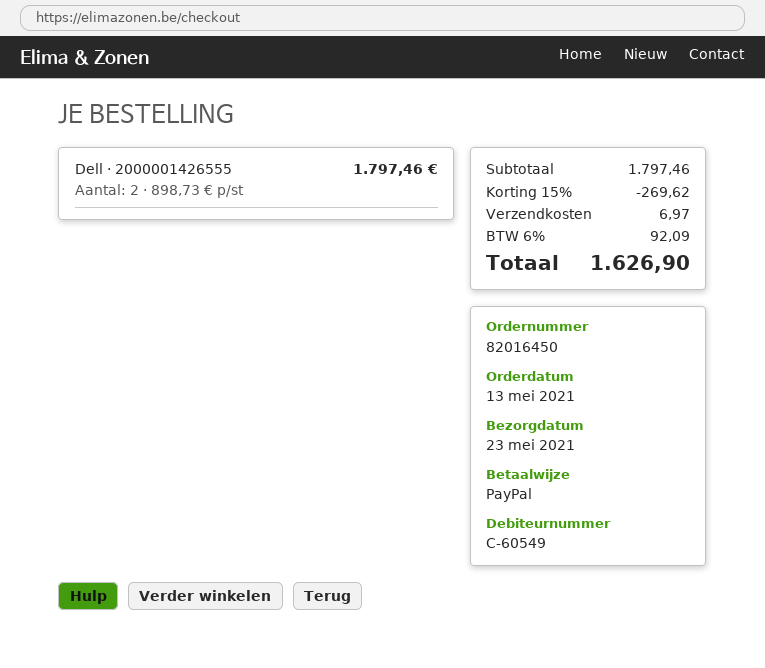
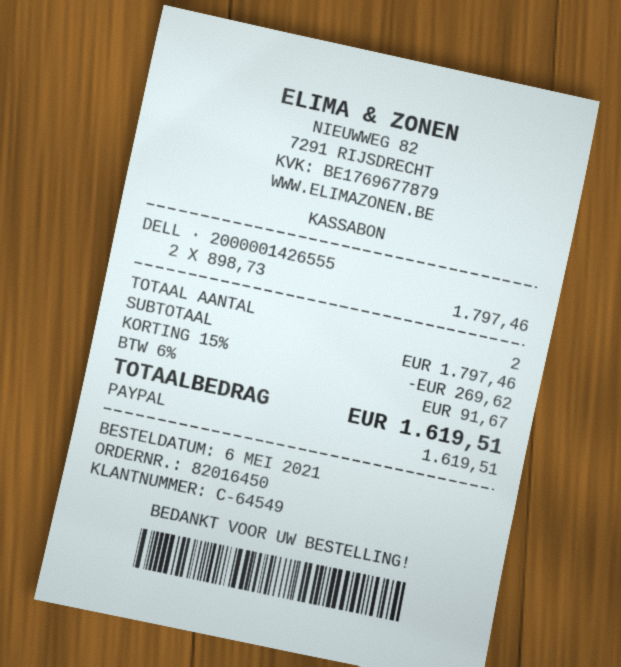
order date: 2021-05-13 -> 2021-05-06
customer number: C-60549 -> C-64549
shipping: 6.97 -> none
tax: 6% = 92.09 -> 6% = 91.67
total: 1626.90 -> 1619.51

